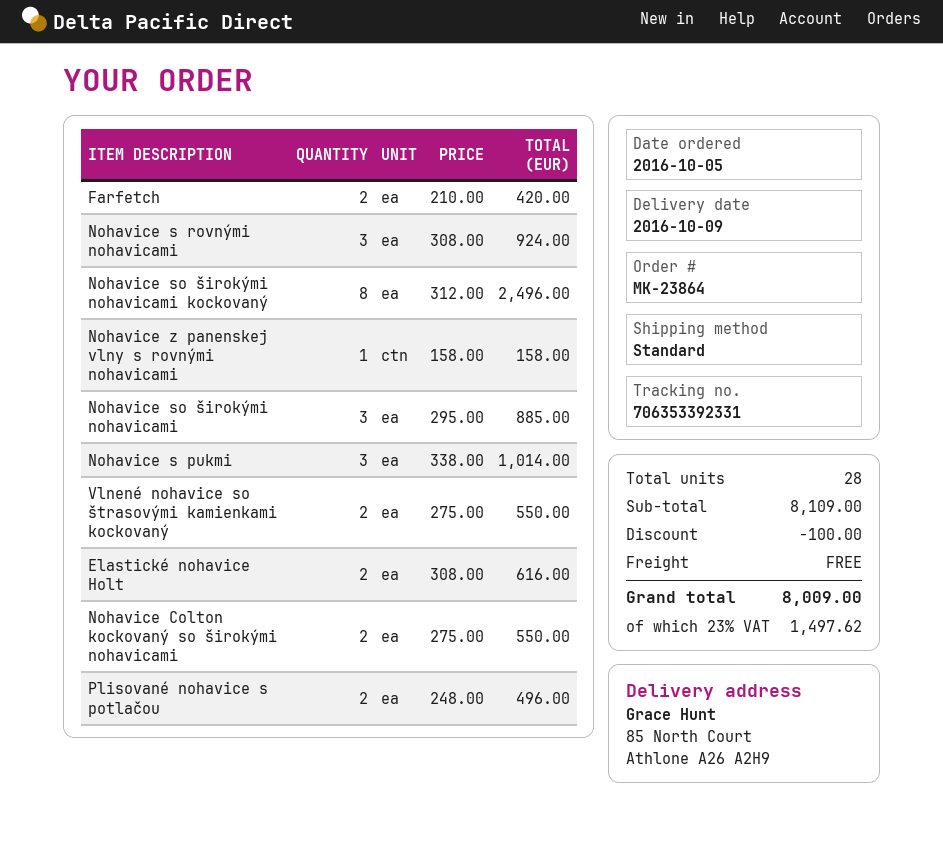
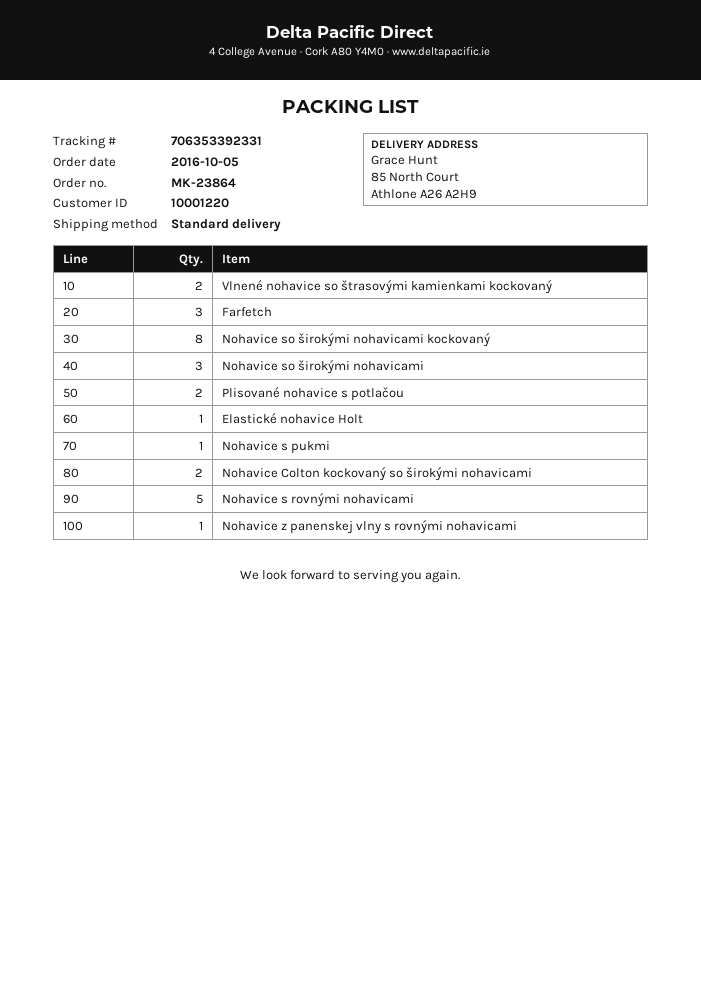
Farfetch: 2 -> 3
Nohavice s rovnými nohavicami: 3 -> 5
Nohavice s pukmi: 3 -> 1
Elastické nohavice Holt: 2 -> 1

